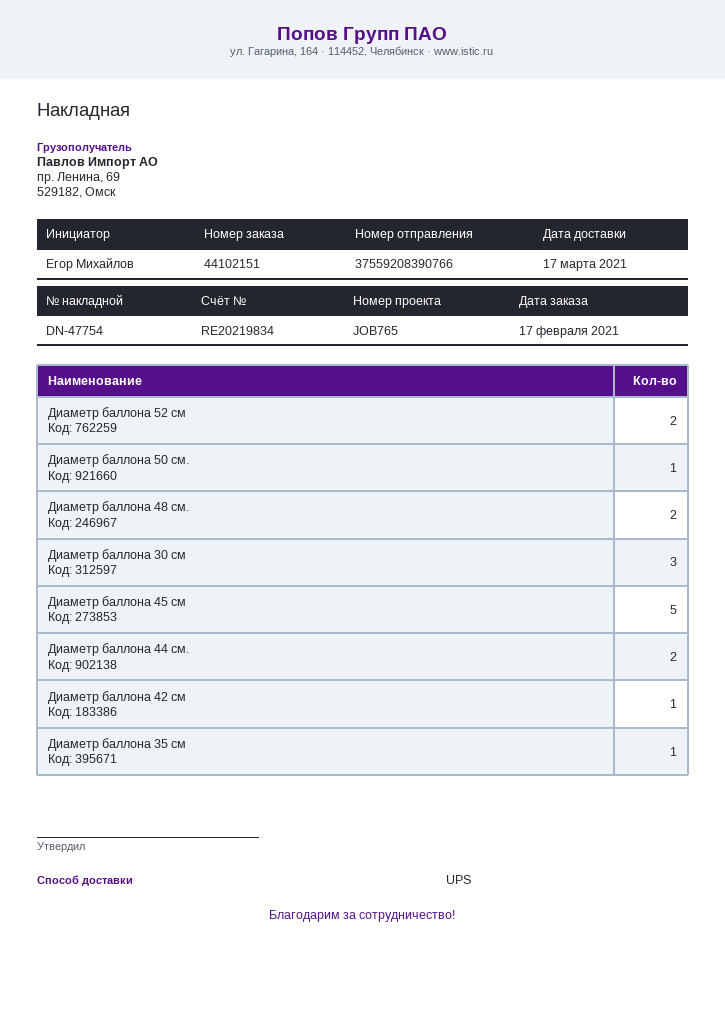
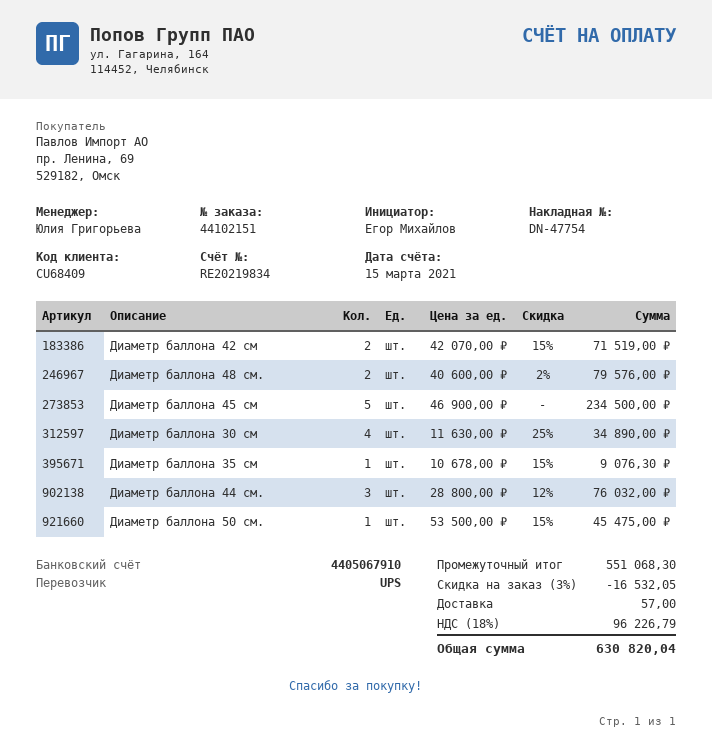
Диаметр баллона 52 см: 2 -> none
Диаметр баллона 30 см: 3 -> 4
Диаметр баллона 44 см.: 2 -> 3
Диаметр баллона 42 см: 1 -> 2

